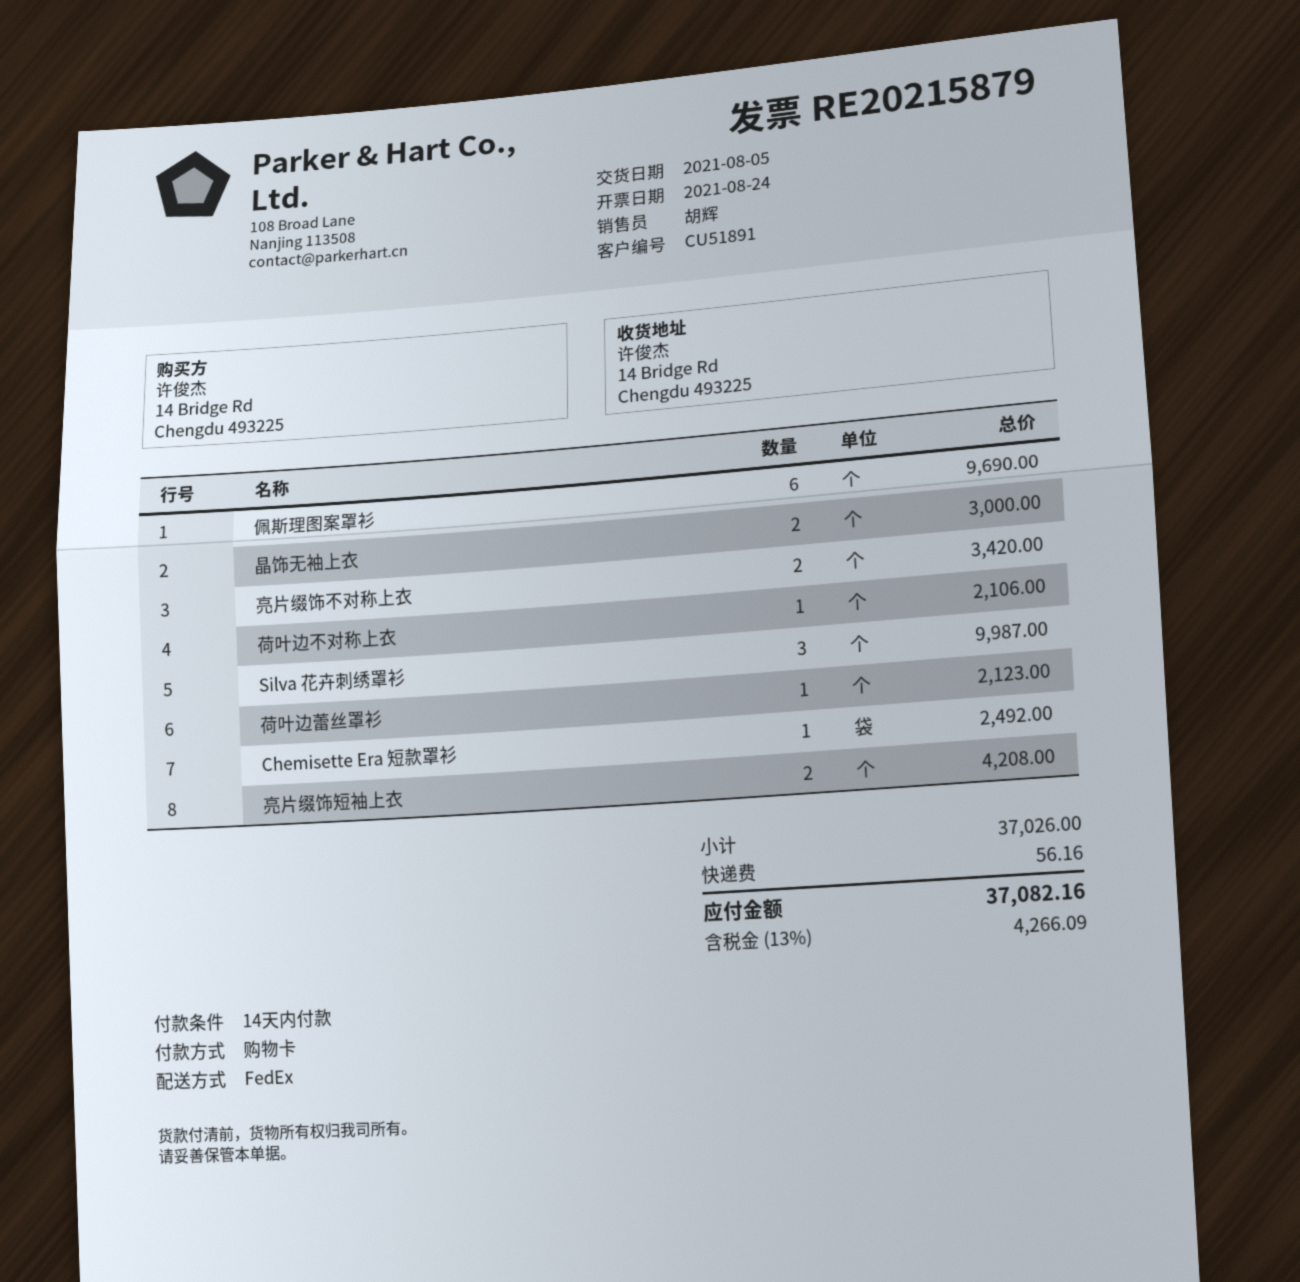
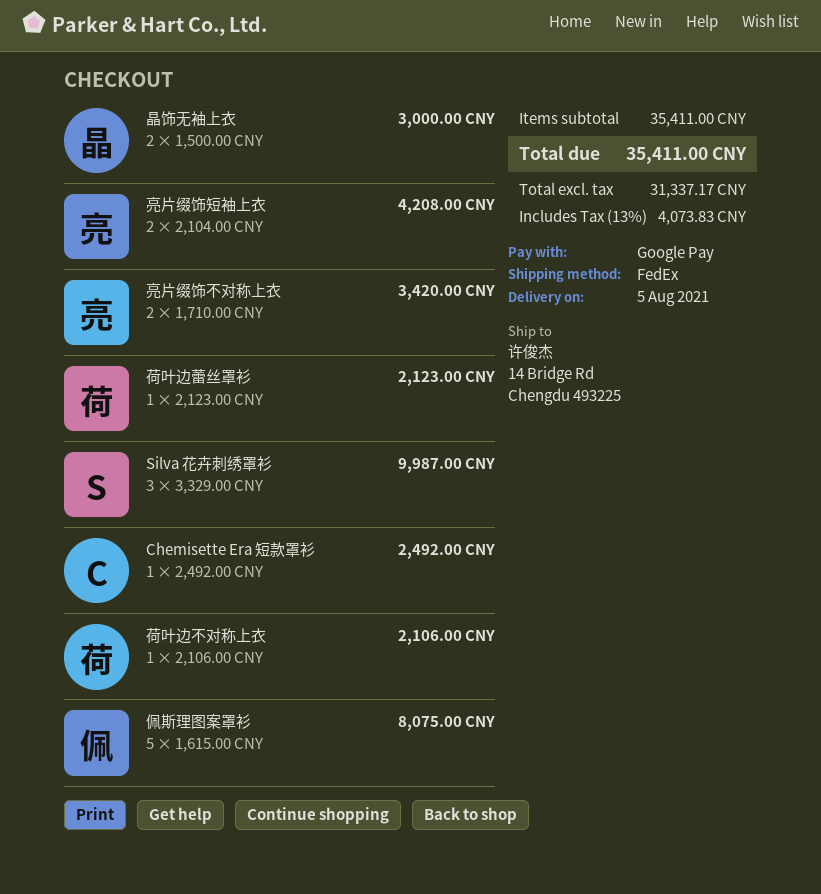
payment method: gift card -> Google Pay
佩斯理图案罩衫: 6 for 9690.00 -> 5 for 8075.00
subtotal: 37026.00 -> 35411.00
shipping: 56.16 -> none
tax: 13% = 4266.09 -> 13% = 4073.83
total: 37082.16 -> 35411.00

